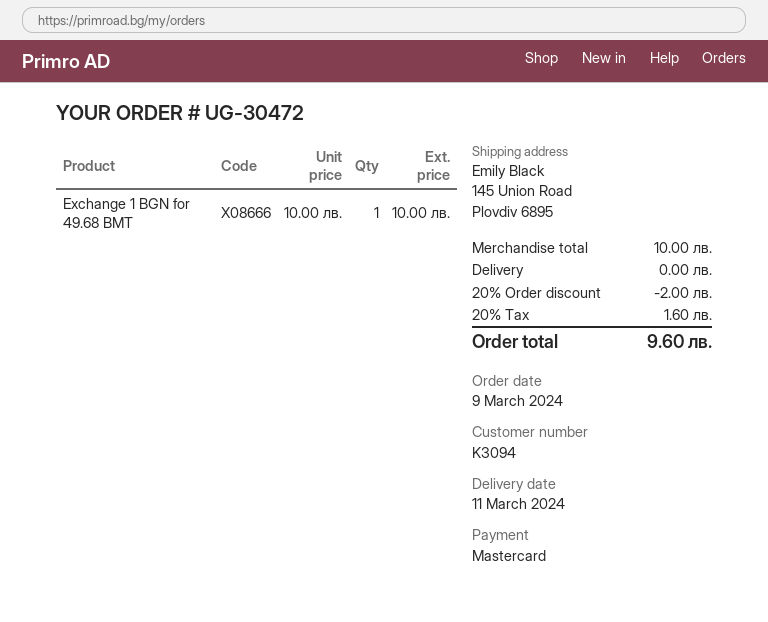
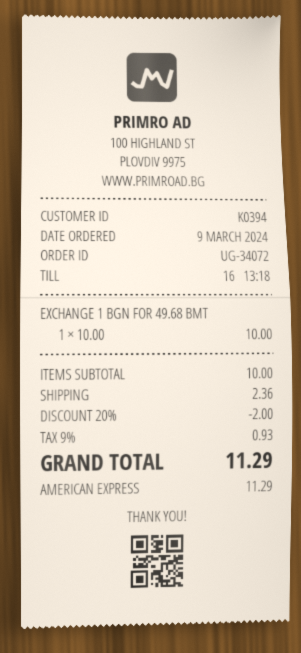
order number: UG-30472 -> UG-34072
customer number: K3094 -> K0394
payment method: Mastercard -> American Express
shipping: 0.00 -> 2.36
tax: 20% = 1.60 -> 9% = 0.93
total: 9.60 -> 11.29

